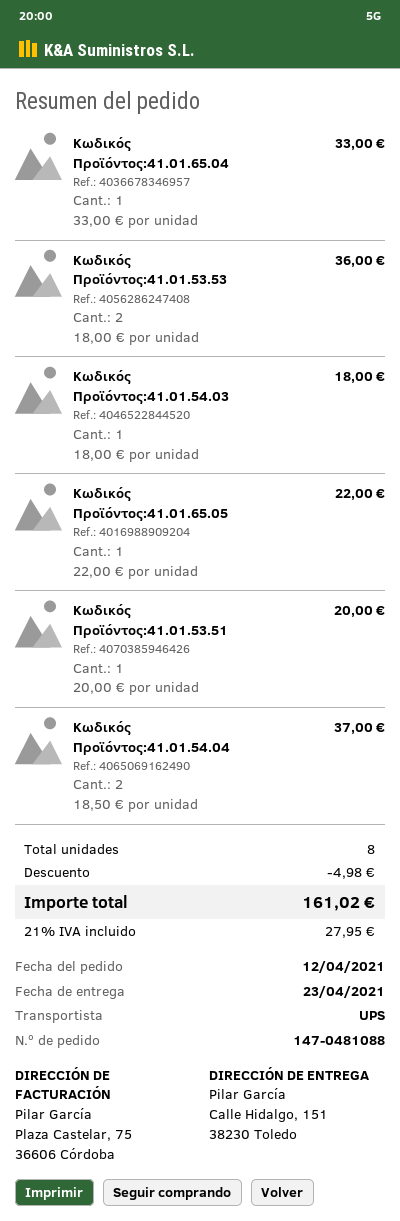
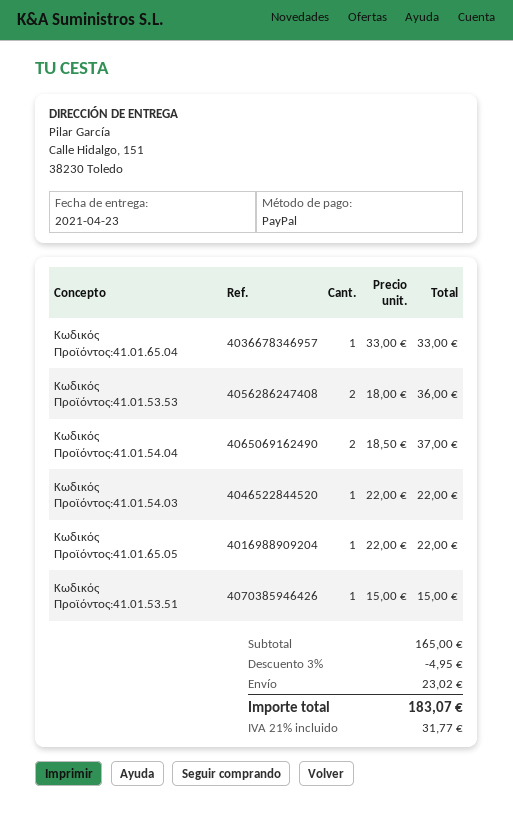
Κωδικός Προϊόντος:41.01.54.03: 1 x 18.00 = 18.00 -> 1 x 22.00 = 22.00
Κωδικός Προϊόντος:41.01.53.51: 1 x 20.00 = 20.00 -> 1 x 15.00 = 15.00
discount: 4.98 -> 4.95
shipping: none -> 23.02
tax: 21% = 27.95 -> 21% = 31.77
total: 161.02 -> 183.07

